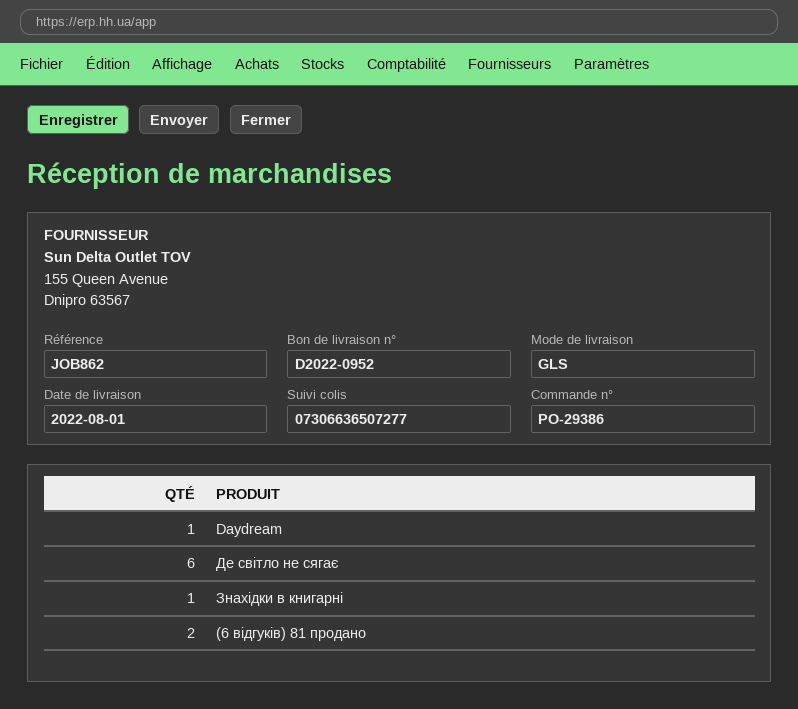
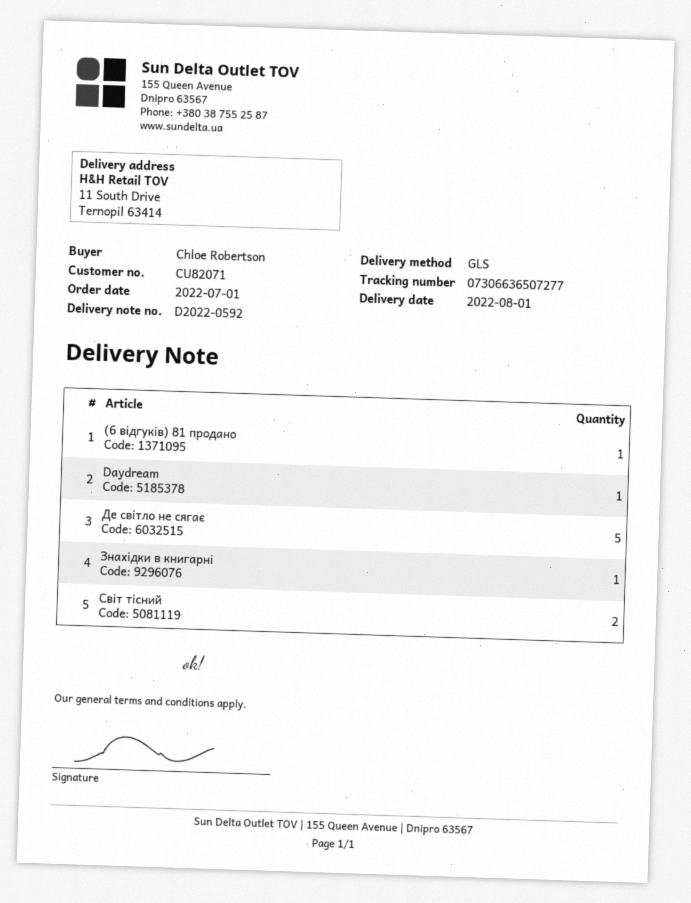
delivery note number: D2022-0952 -> D2022-0592
Де світло не сягає: 6 -> 5
(6 відгуків) 81 продано: 2 -> 1
Світ тісний: none -> 2

